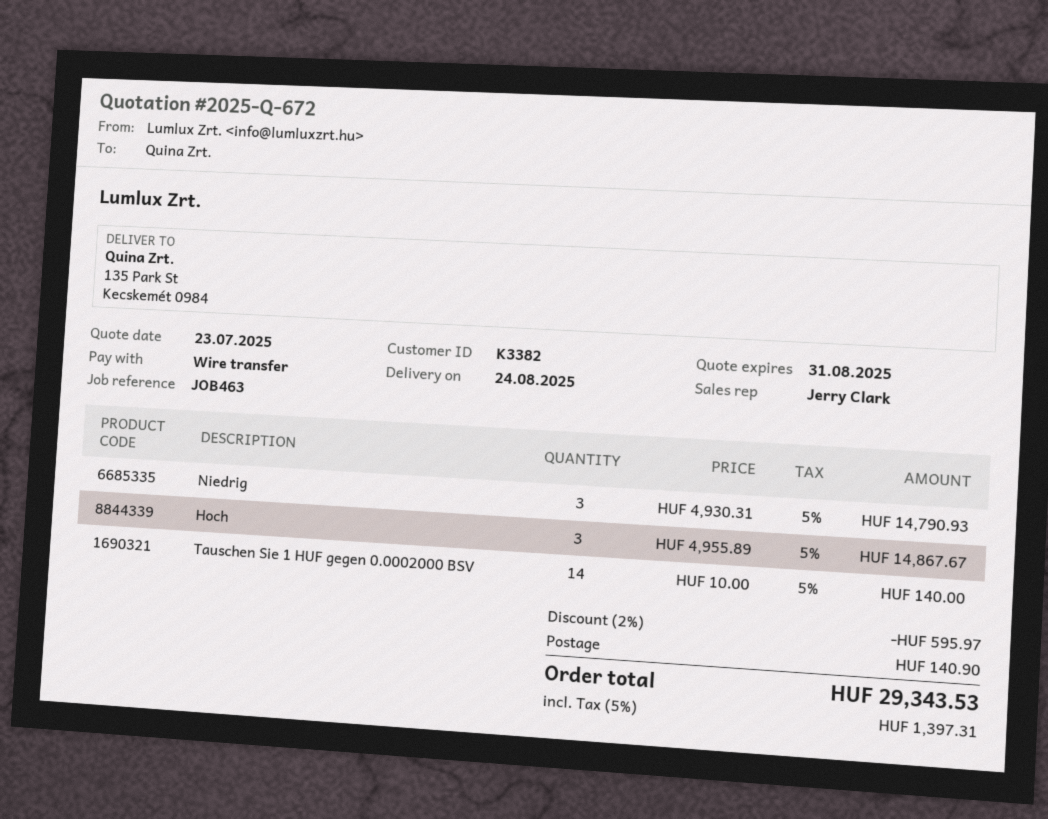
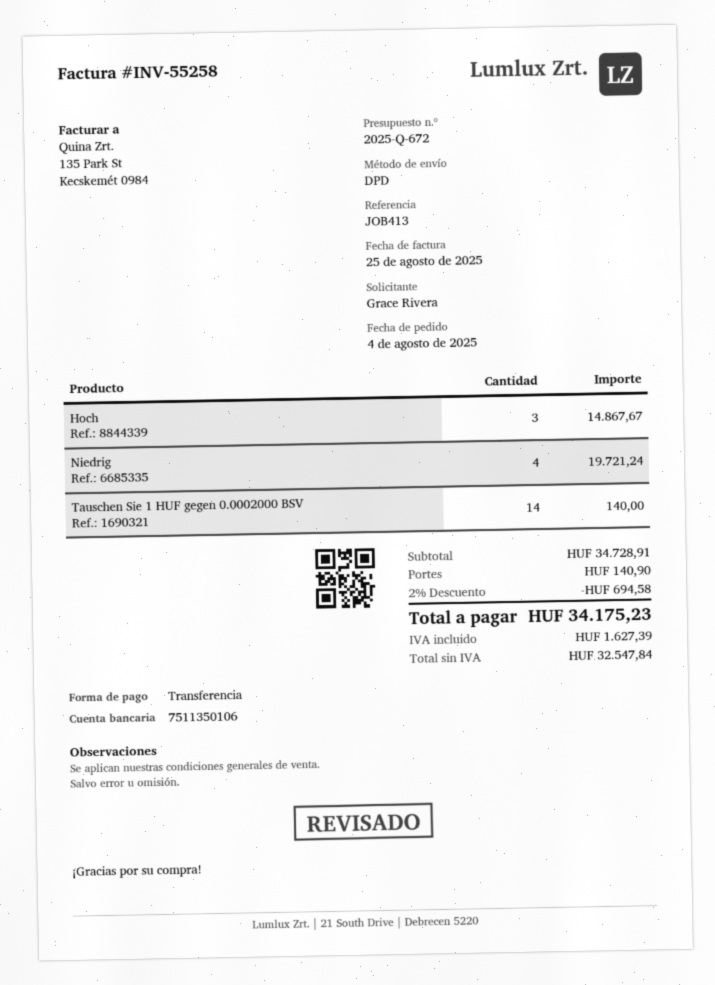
reference: JOB463 -> JOB413
Niedrig: 3 for 14790.93 -> 4 for 19721.24
discount: 2% = 595.97 -> 2% = 694.58
tax: 1397.31 -> 1627.39
total: 29343.53 -> 34175.23

